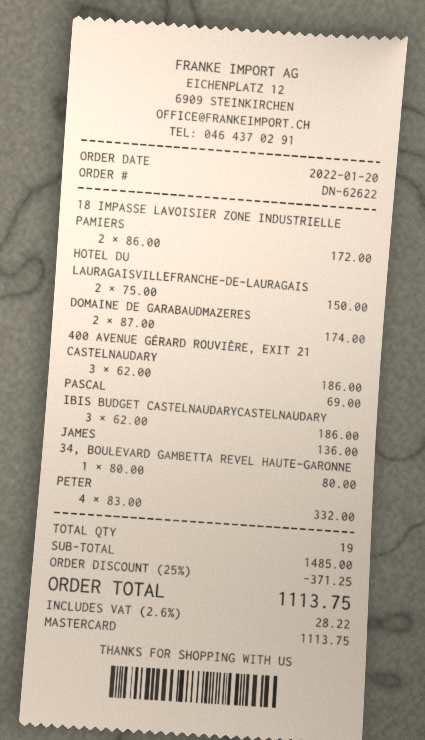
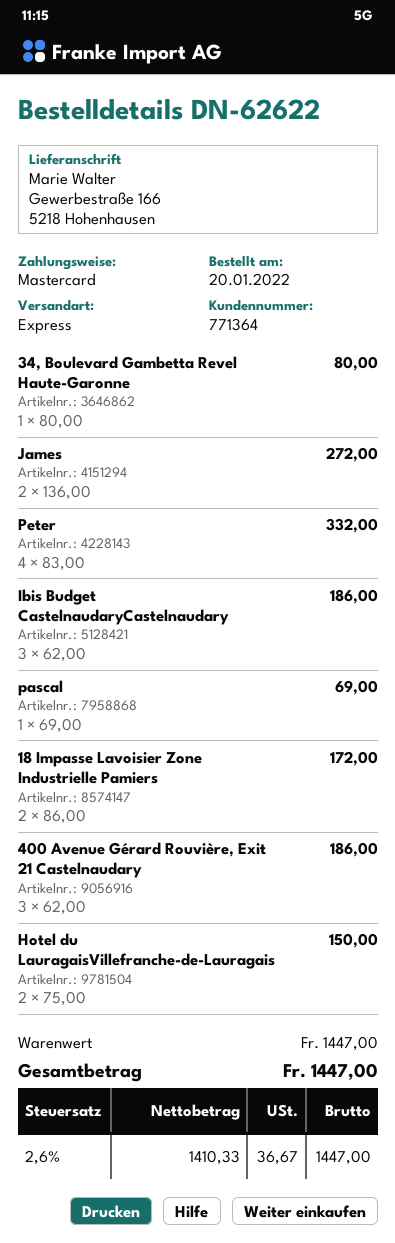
DOMAINE DE GARABAUDMAZERES: 2 x 87.00 = 174.00 -> none
JAMES: 1 x 136.00 = 136.00 -> 2 x 136.00 = 272.00
subtotal: 1485.00 -> 1447.00
discount: 25% = 371.25 -> none
tax: 2.6% = 28.22 -> 2.6% = 36.67
total: 1113.75 -> 1447.00

